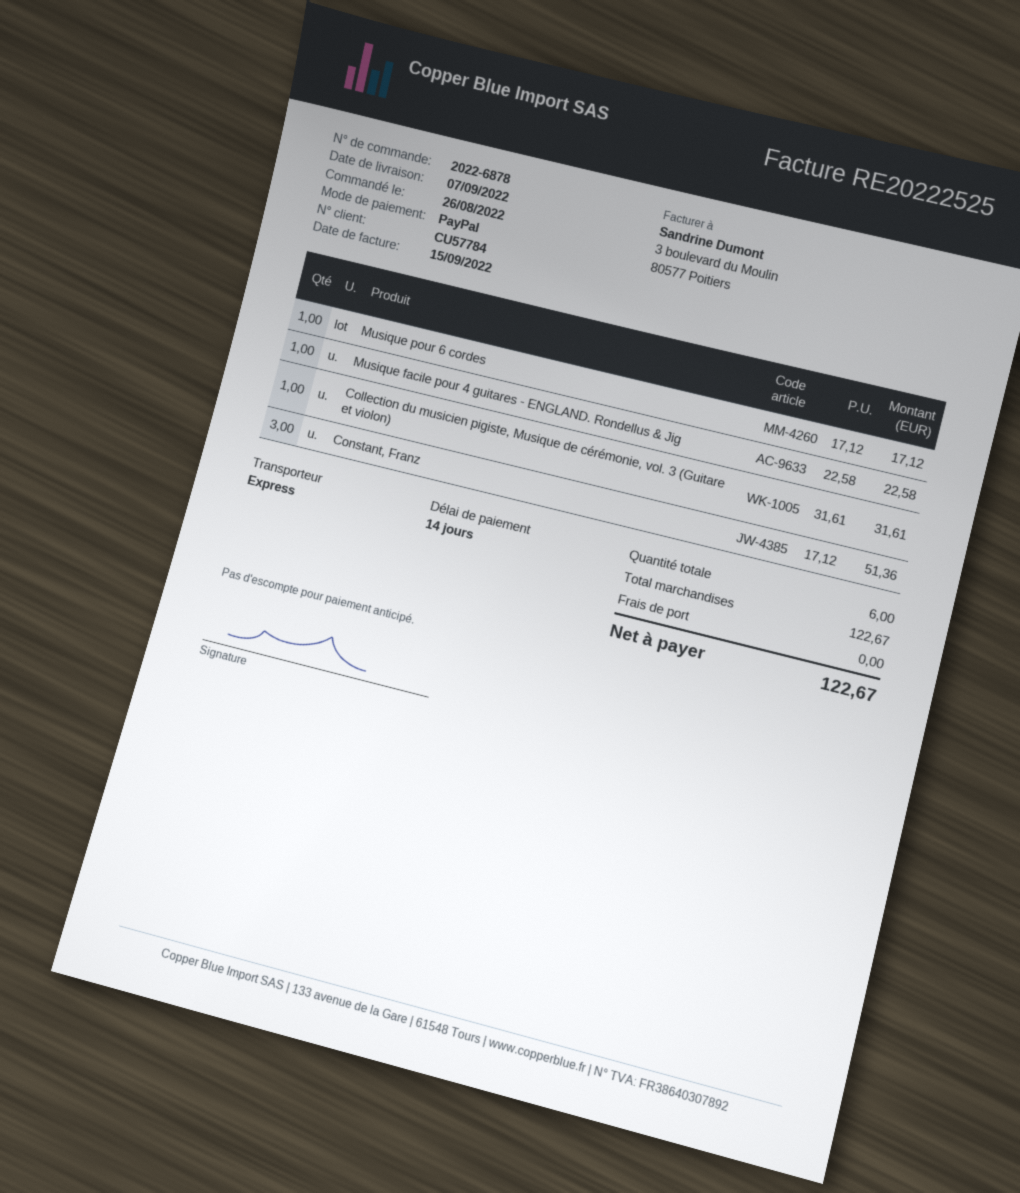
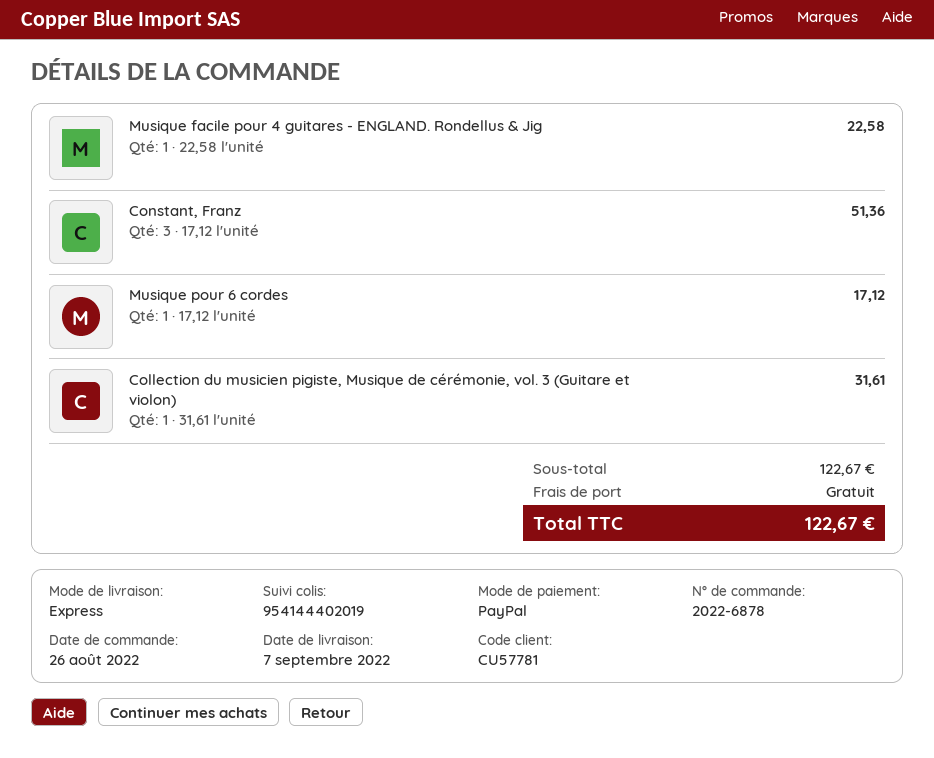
customer number: CU57784 -> CU57781

